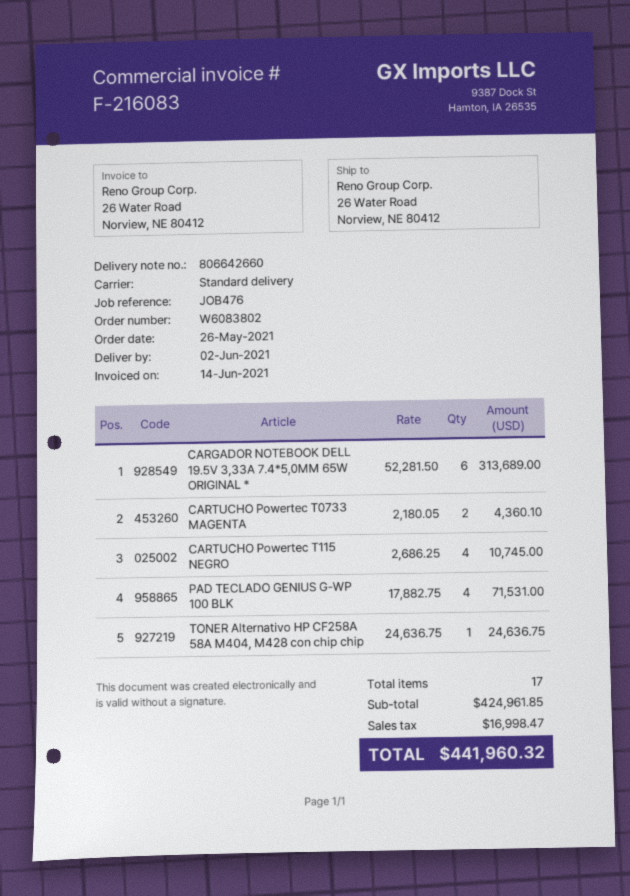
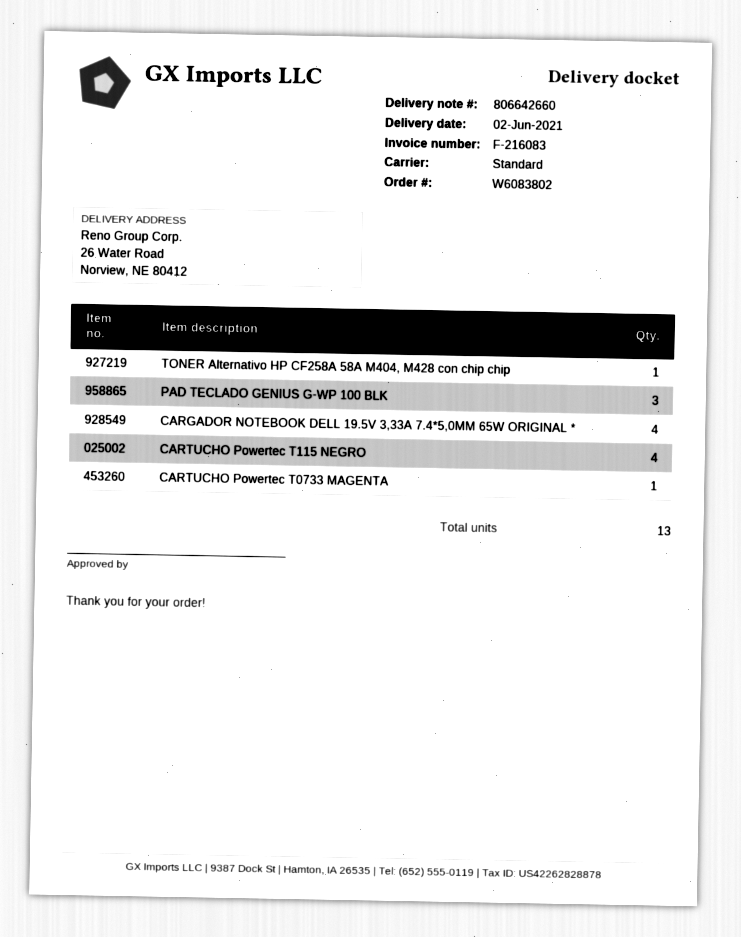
CARGADOR NOTEBOOK DELL 19.5V 3,33A 7.4*5,0MM 65W ORIGINAL *: 6 -> 4
CARTUCHO Powertec T0733 MAGENTA: 2 -> 1
PAD TECLADO GENIUS G-WP 100 BLK: 4 -> 3
total quantity: 17 -> 13

